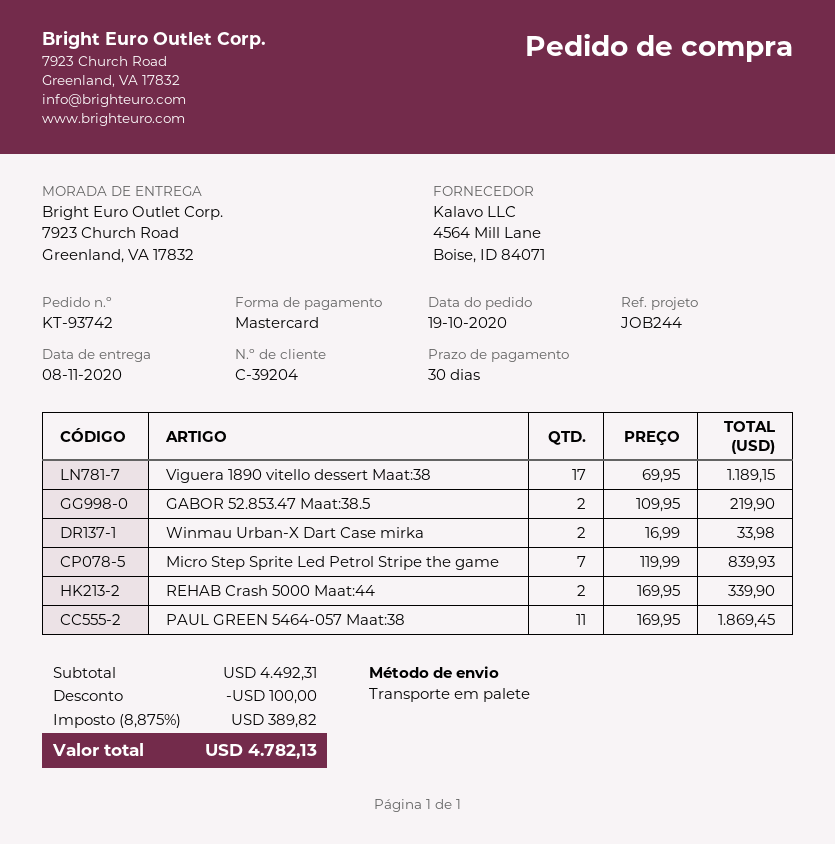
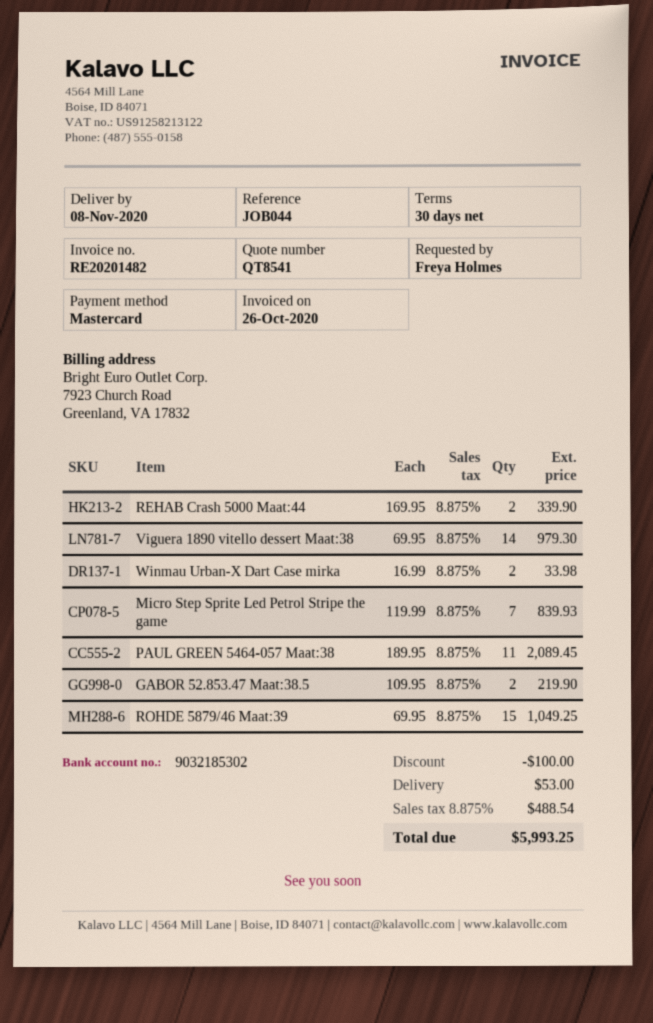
reference: JOB244 -> JOB044
Viguera 1890 vitello dessert Maat:38: 17 x 69.95 = 1189.15 -> 14 x 69.95 = 979.30
PAUL GREEN 5464-057 Maat:38: 11 x 169.95 = 1869.45 -> 11 x 189.95 = 2089.45
ROHDE 5879/46 Maat:39: none -> 15 x 69.95 = 1049.25
shipping: none -> 53.00
tax: 8.875% = 389.82 -> 8.875% = 488.54
total: 4782.13 -> 5993.25

